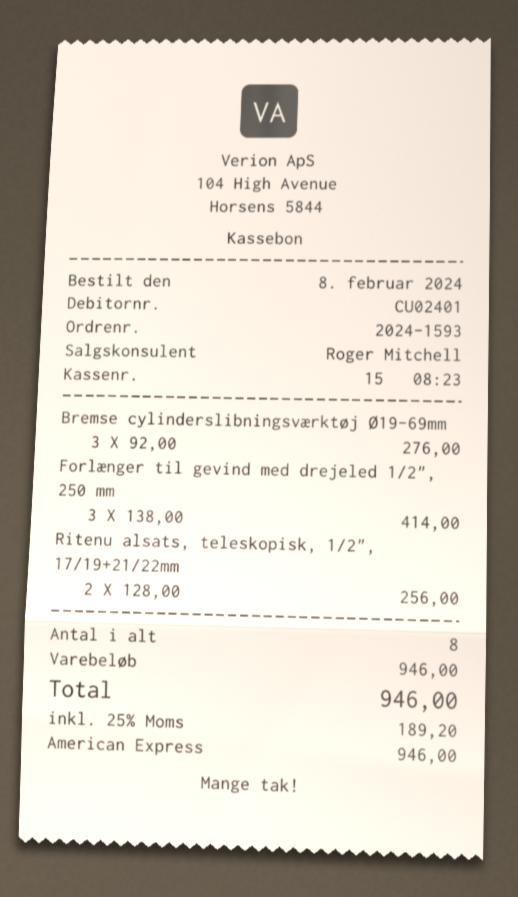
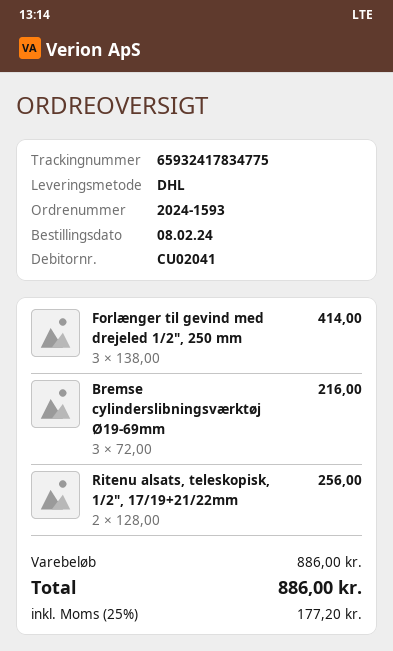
customer number: CU02401 -> CU02041
Bremse cylinderslibningsværktøj Ø19-69mm: 3 x 92.00 = 276.00 -> 3 x 72.00 = 216.00
subtotal: 946.00 -> 886.00
tax: 25% = 189.20 -> 25% = 177.20
total: 946.00 -> 886.00

